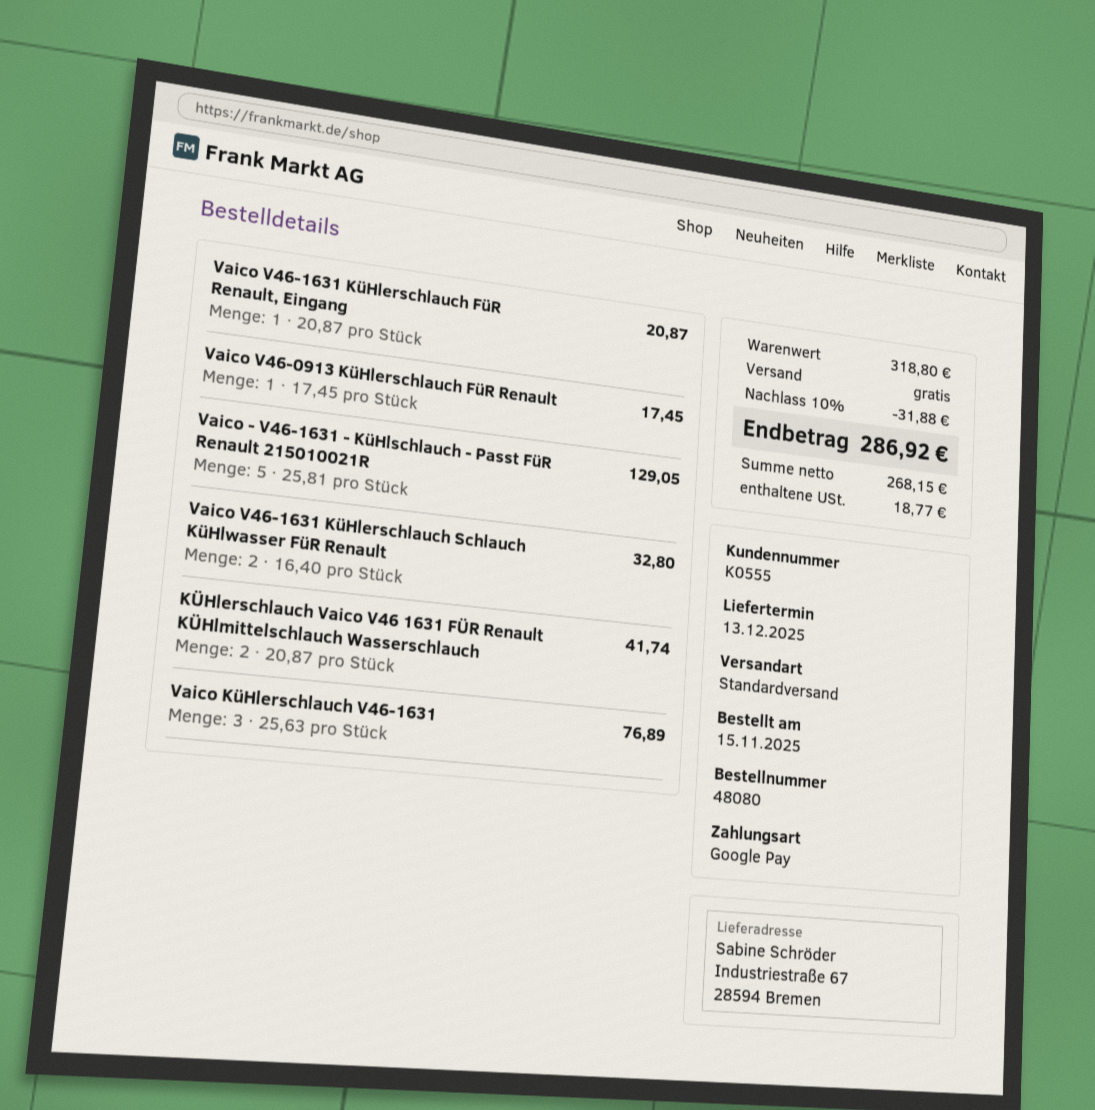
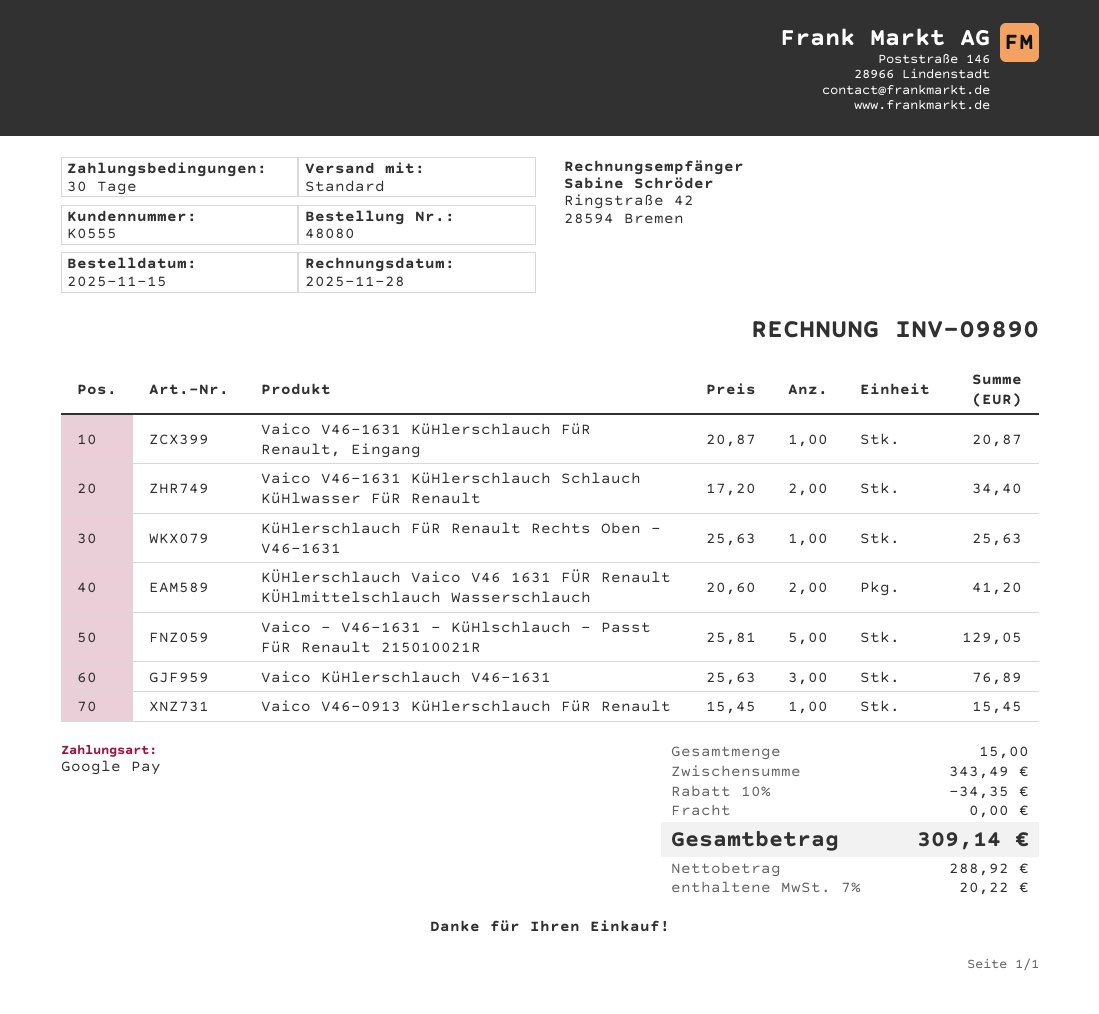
Vaico V46-0913 KüHlerschlauch FüR Renault: 1 x 17.45 = 17.45 -> 1 x 15.45 = 15.45
Vaico V46-1631 KüHlerschlauch Schlauch KüHlwasser FüR Renault: 2 x 16.40 = 32.80 -> 2 x 17.20 = 34.40
KÜHlerschlauch Vaico V46 1631 FÜR Renault KÜHlmittelschlauch Wasserschlauch: 2 x 20.87 = 41.74 -> 2 x 20.60 = 41.20
KüHlerschlauch FüR Renault Rechts Oben - V46-1631: none -> 1 x 25.63 = 25.63
subtotal: 318.80 -> 343.49
discount: 10% = 31.88 -> 10% = 34.35
net: 268.15 -> 288.92
tax: 18.77 -> 20.22
total: 286.92 -> 309.14

